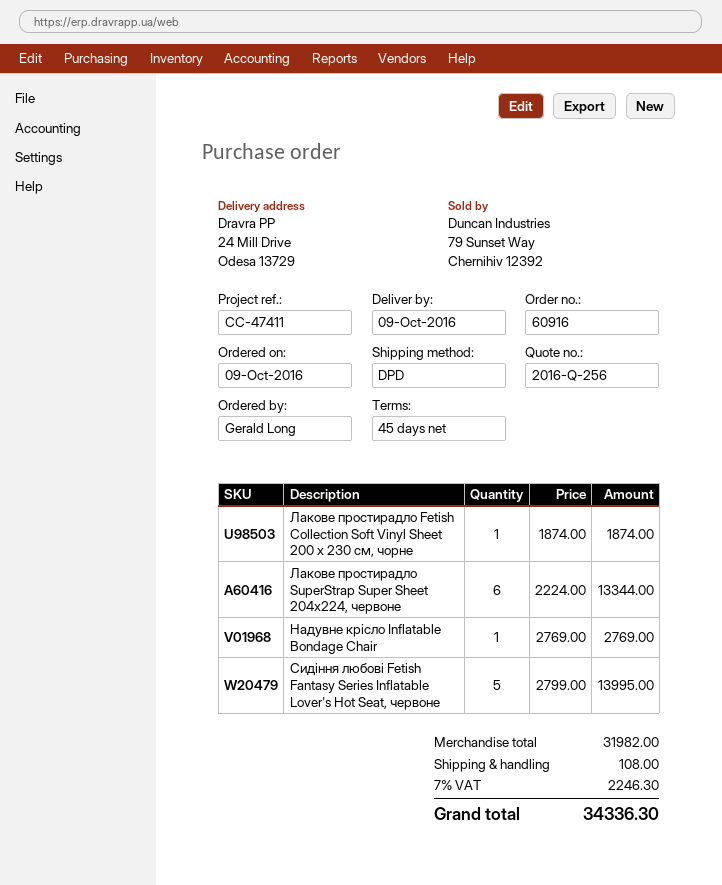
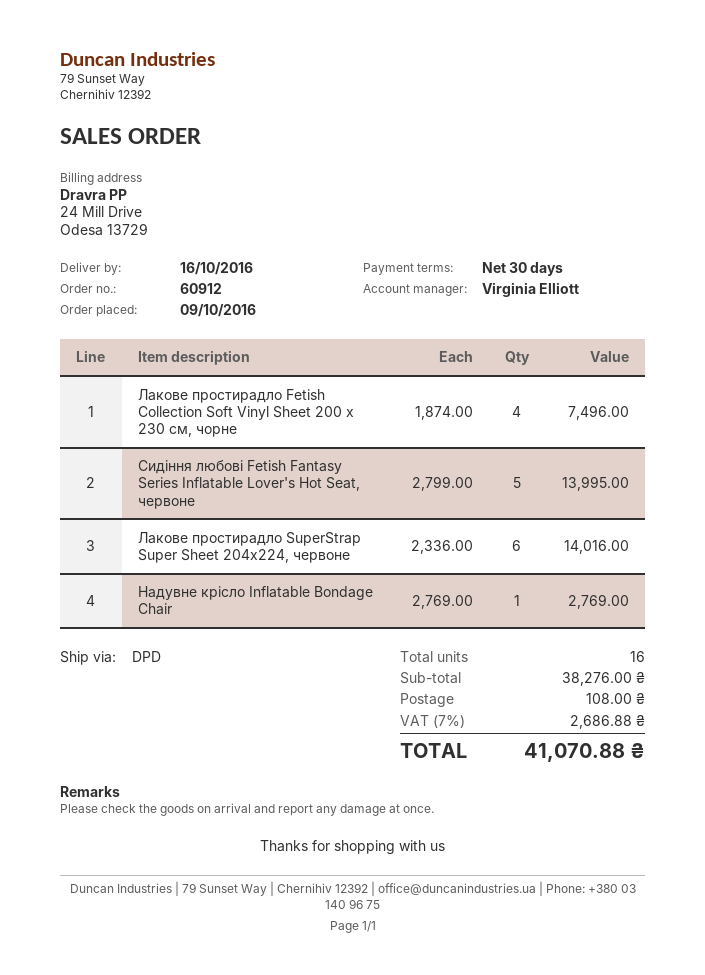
order number: 60916 -> 60912
delivery date: 2016-10-09 -> 2016-10-16
payment terms: 45 days -> 30 days
Лакове простирадло Fetish Collection Soft Vinyl Sheet 200 x 230 см, чорне: 1 x 1874.00 = 1874.00 -> 4 x 1874.00 = 7496.00
Лакове простирадло SuperStrap Super Sheet 204х224, червоне: 6 x 2224.00 = 13344.00 -> 6 x 2336.00 = 14016.00
subtotal: 31982.00 -> 38276.00
tax: 7% = 2246.30 -> 7% = 2686.88
total: 34336.30 -> 41070.88

